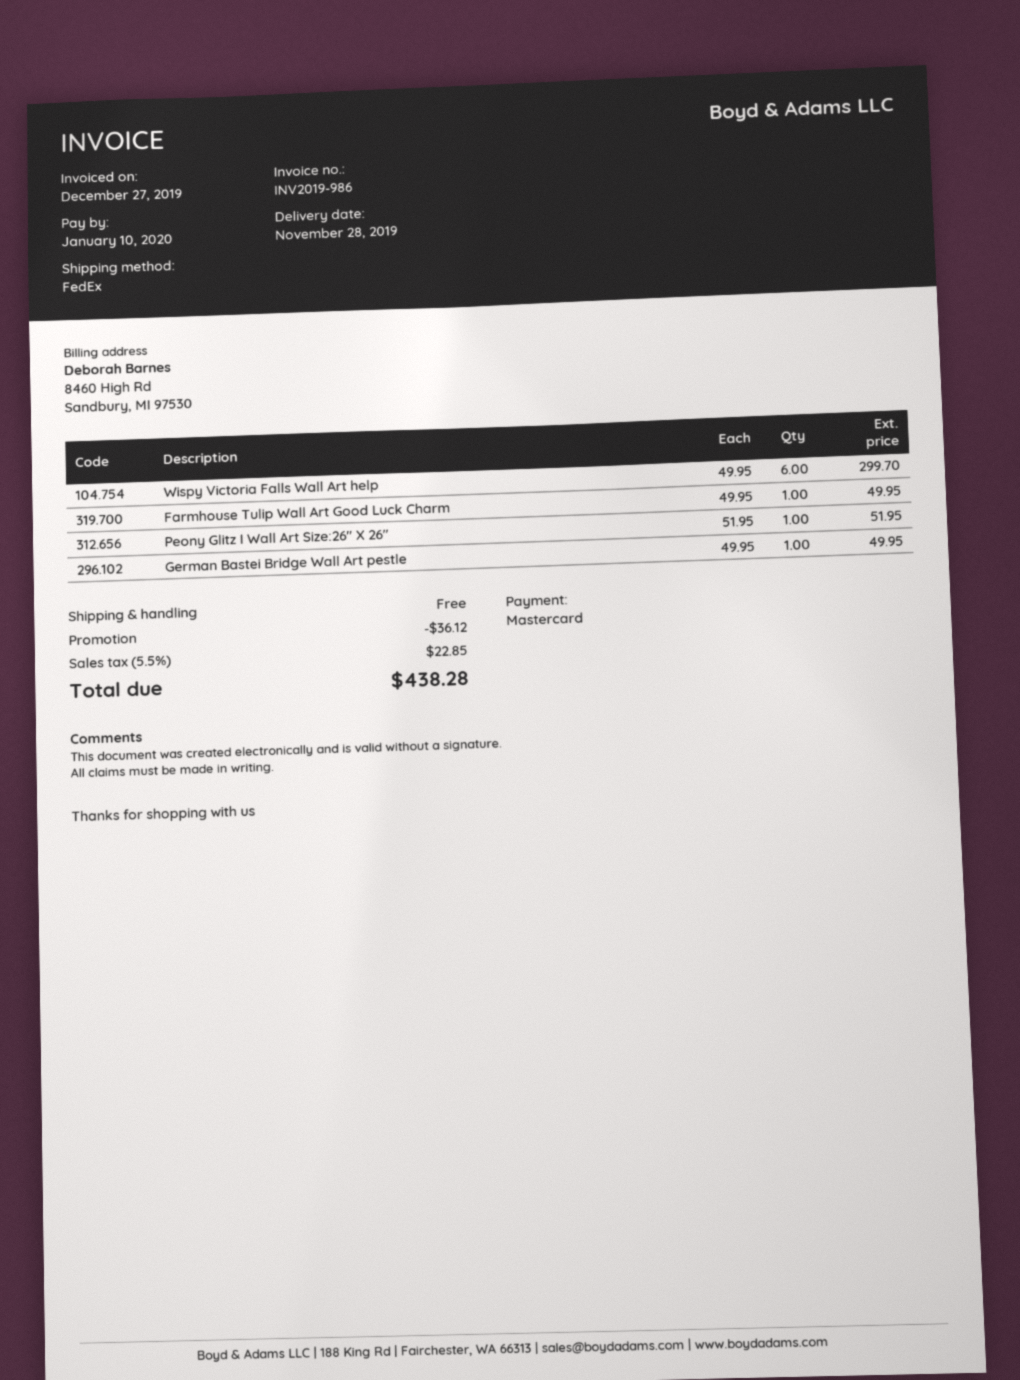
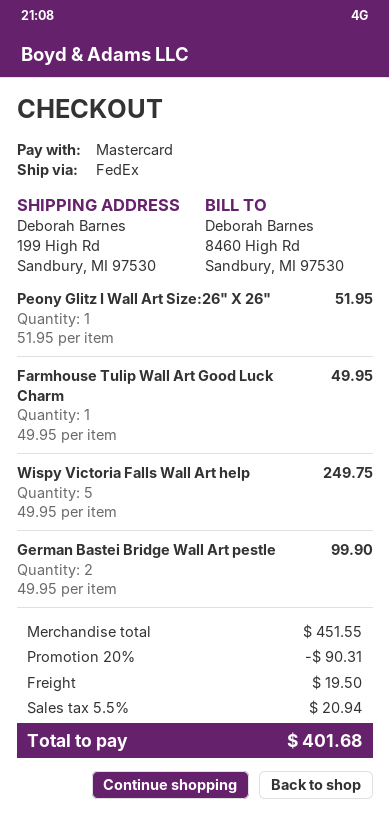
Wispy Victoria Falls Wall Art help: 6 x 49.95 = 299.70 -> 5 x 49.95 = 249.75
German Bastei Bridge Wall Art pestle: 1 x 49.95 = 49.95 -> 2 x 49.95 = 99.90
discount: 36.12 -> 90.31
shipping: 0.00 -> 19.50
tax: 5.5% = 22.85 -> 5.5% = 20.94
total: 438.28 -> 401.68

